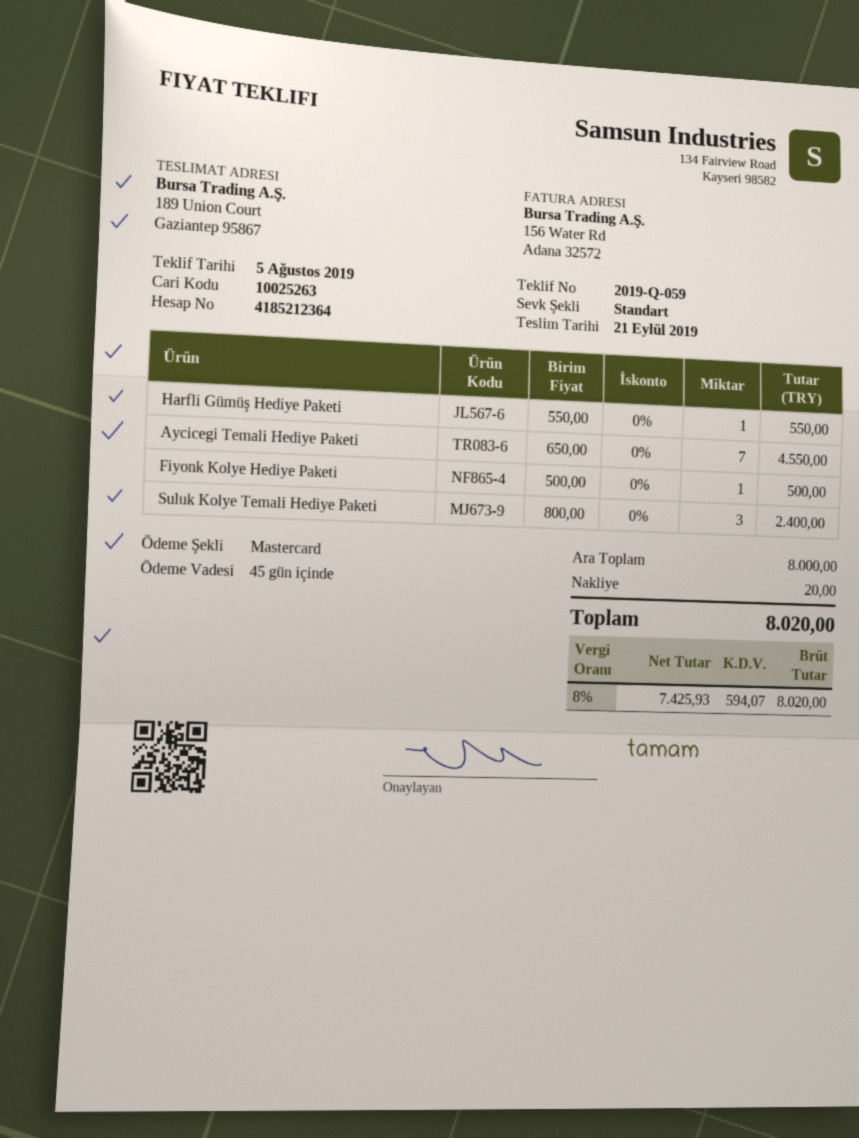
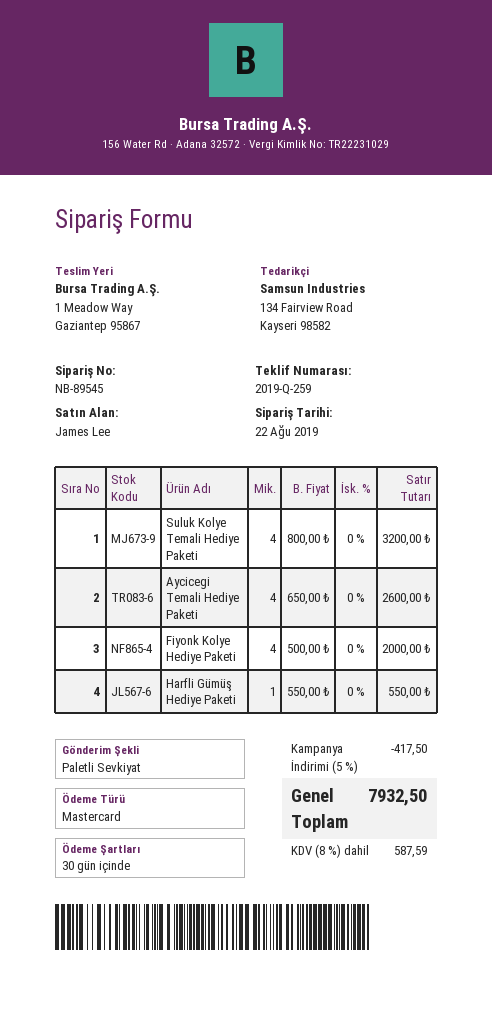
quote number: 2019-Q-059 -> 2019-Q-259
payment terms: 45 days -> 30 days
shipping method: standard -> pallet freight
ship to: 189 Union Court, Gaziantep 95867 -> 1 Meadow Way, Gaziantep 95867
Aycicegi Temali Hediye Paketi: 7 x 650.00 = 4550.00 -> 4 x 650.00 = 2600.00
Fiyonk Kolye Hediye Paketi: 1 x 500.00 = 500.00 -> 4 x 500.00 = 2000.00
Suluk Kolye Temali Hediye Paketi: 3 x 800.00 = 2400.00 -> 4 x 800.00 = 3200.00
discount: none -> 5% = 417.50
shipping: 20.00 -> none
tax: 8% = 594.07 -> 8% = 587.59
total: 8020.00 -> 7932.50

